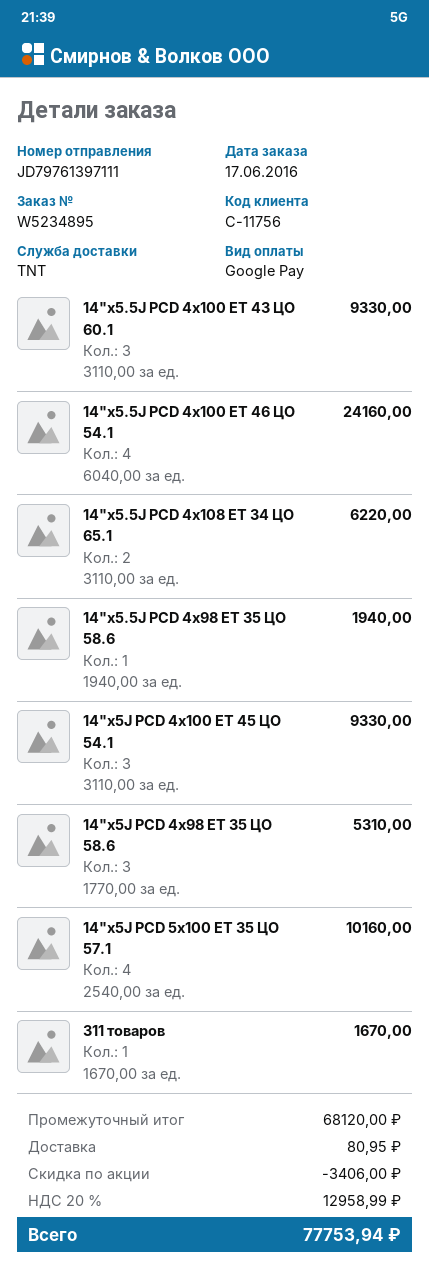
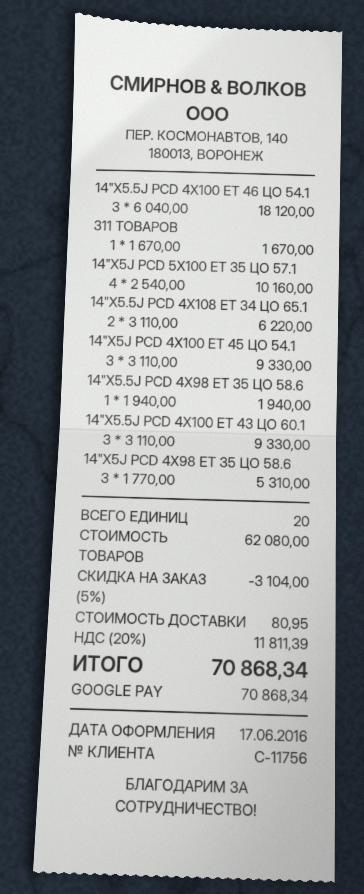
14"x5.5J PCD 4x100 ЕТ 46 ЦО 54.1: 4 x 6040.00 = 24160.00 -> 3 x 6040.00 = 18120.00
subtotal: 68120.00 -> 62080.00
discount: 3406.00 -> 3104.00
tax: 20% = 12958.99 -> 20% = 11811.39
total: 77753.94 -> 70868.34

